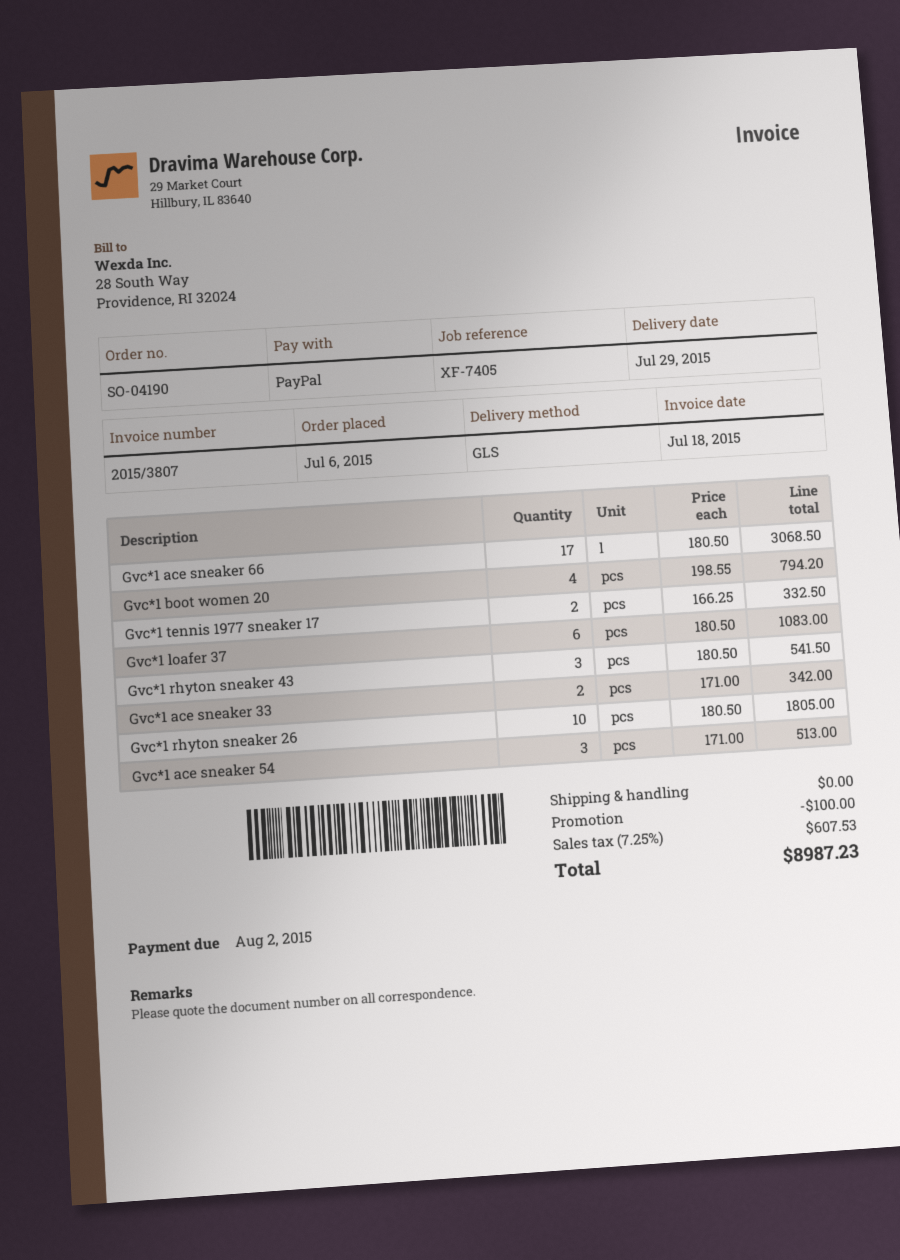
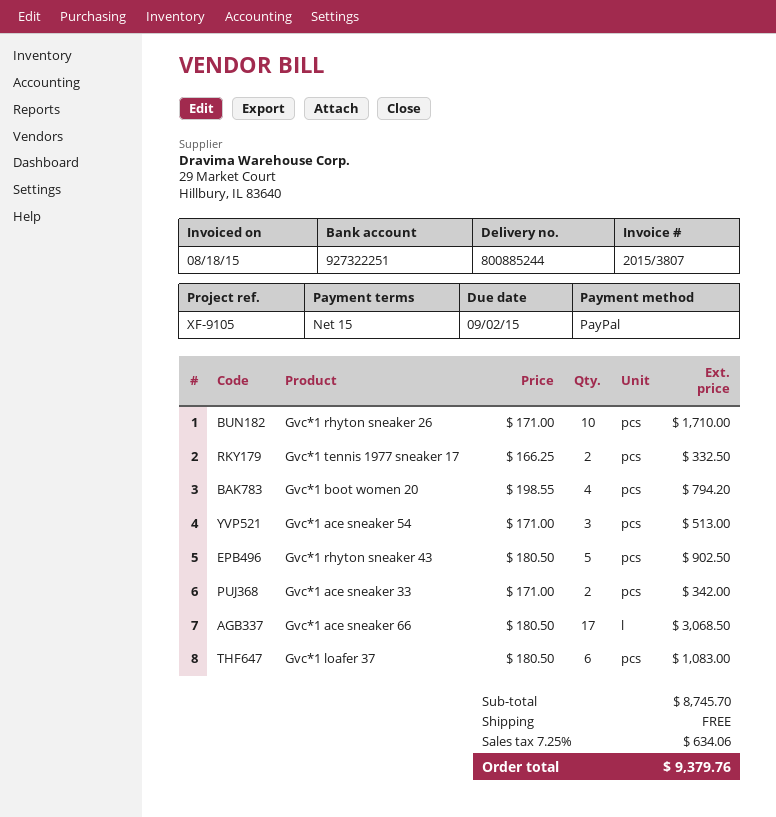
invoice date: 2015-07-18 -> 2015-08-18
due date: 2015-08-02 -> 2015-09-02
reference: XF-7405 -> XF-9105
Gvc*1 rhyton sneaker 43: 3 x 180.50 = 541.50 -> 5 x 180.50 = 902.50
Gvc*1 rhyton sneaker 26: 10 x 180.50 = 1805.00 -> 10 x 171.00 = 1710.00
discount: 100.00 -> none
tax: 7.25% = 607.53 -> 7.25% = 634.06
total: 8987.23 -> 9379.76

